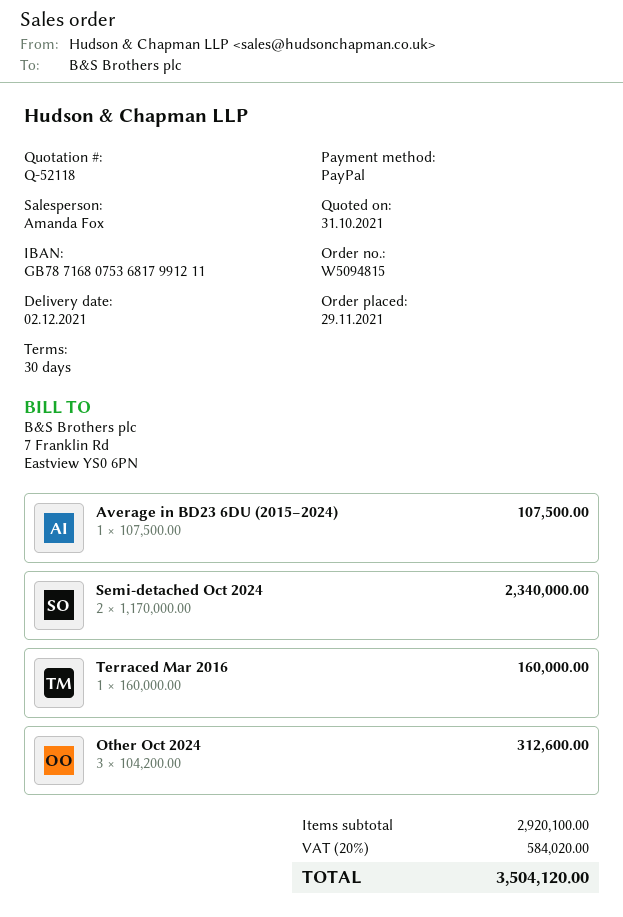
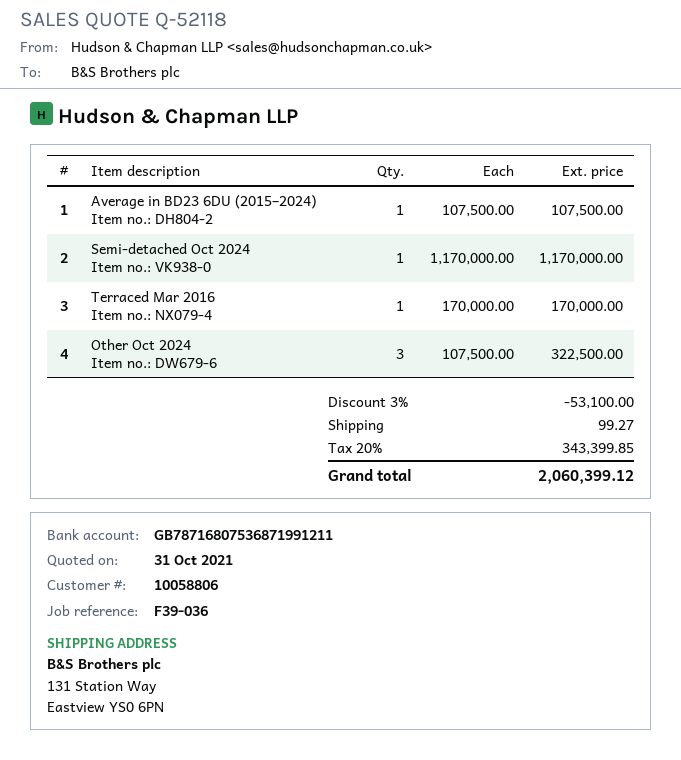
bank account: GB78716807536817991211 -> GB78716807536871991211
Semi-detached Oct 2024: 2 x 1170000.00 = 2340000.00 -> 1 x 1170000.00 = 1170000.00
Terraced Mar 2016: 1 x 160000.00 = 160000.00 -> 1 x 170000.00 = 170000.00
Other Oct 2024: 3 x 104200.00 = 312600.00 -> 3 x 107500.00 = 322500.00
discount: none -> 3% = 53100.00
shipping: none -> 99.27
tax: 20% = 584020.00 -> 20% = 343399.85
total: 3504120.00 -> 2060399.12

